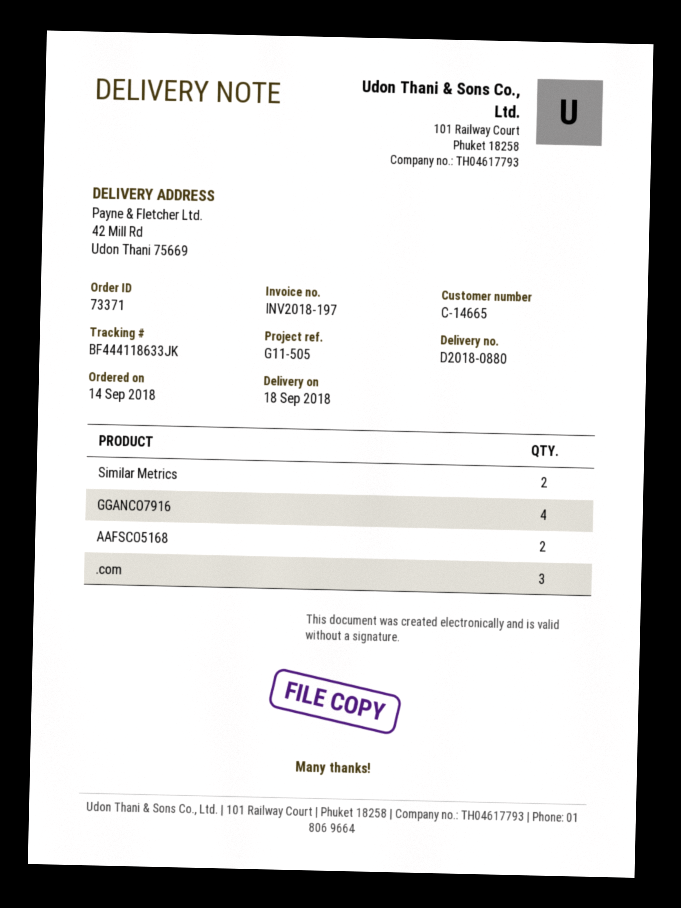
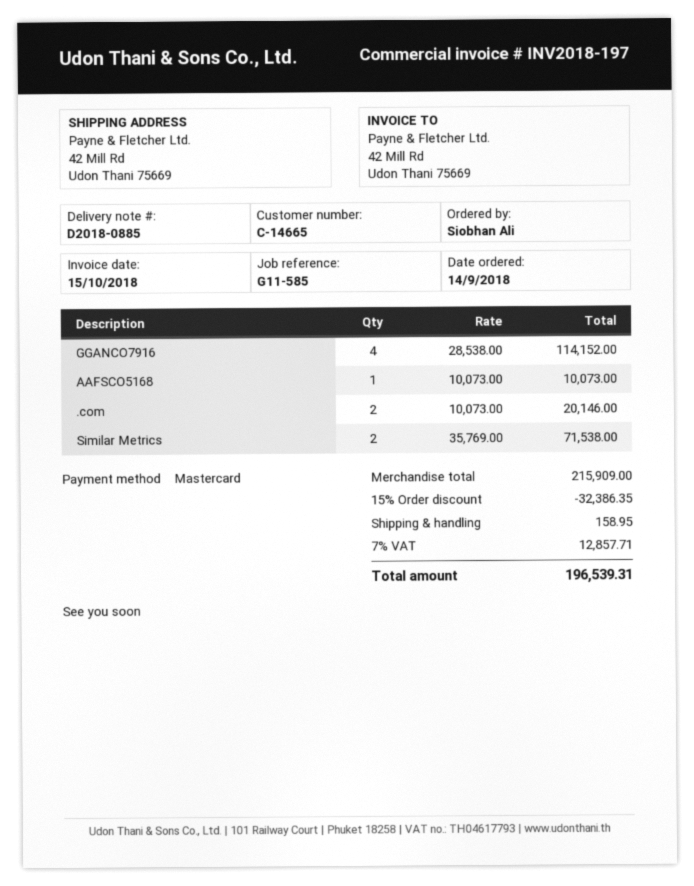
delivery note number: D2018-0880 -> D2018-0885
reference: G11-505 -> G11-585
AAFSCO5168: 2 -> 1
.com: 3 -> 2

